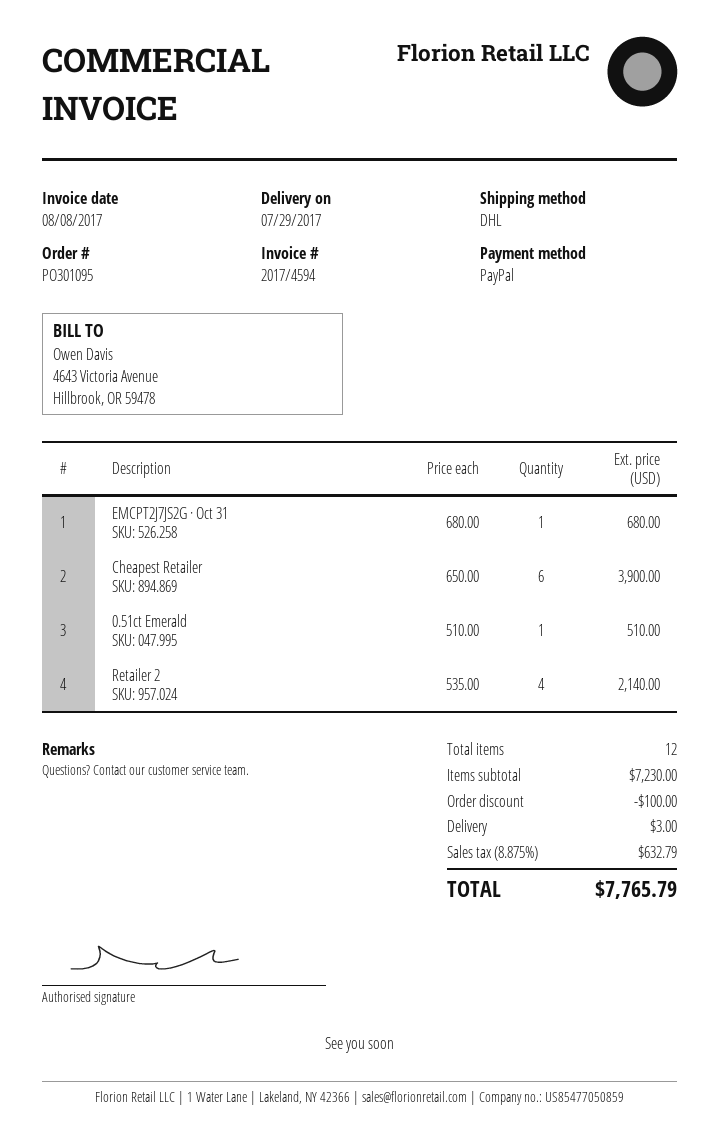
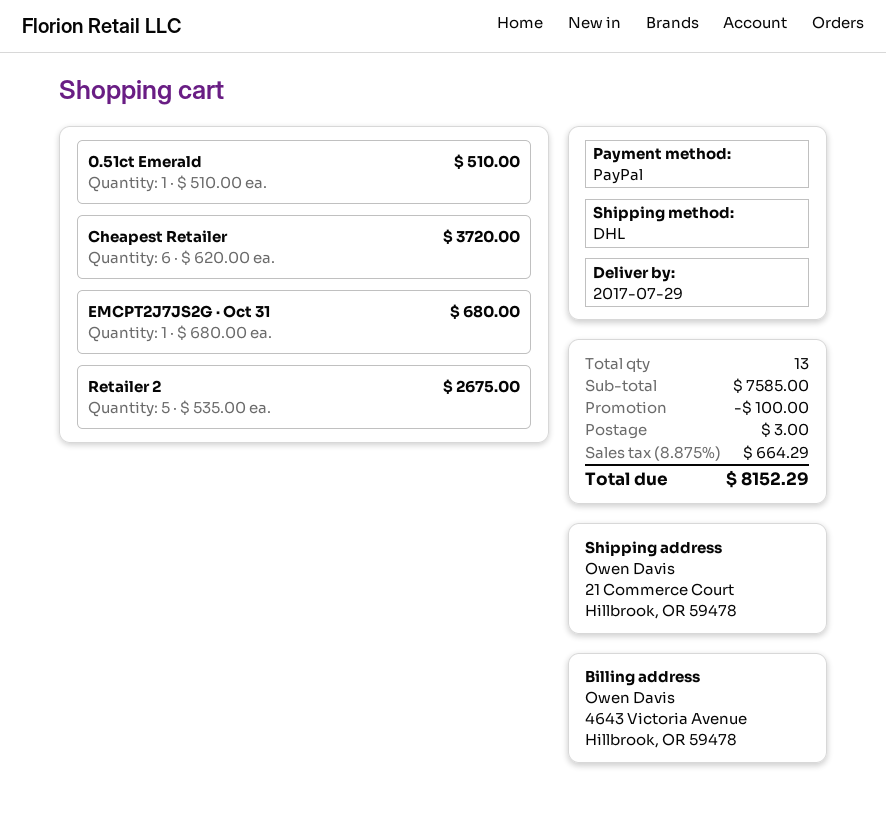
Cheapest Retailer: 6 x 650.00 = 3900.00 -> 6 x 620.00 = 3720.00
Retailer 2: 4 x 535.00 = 2140.00 -> 5 x 535.00 = 2675.00
total quantity: 12 -> 13
subtotal: 7230.00 -> 7585.00
tax: 8.875% = 632.79 -> 8.875% = 664.29
total: 7765.79 -> 8152.29

